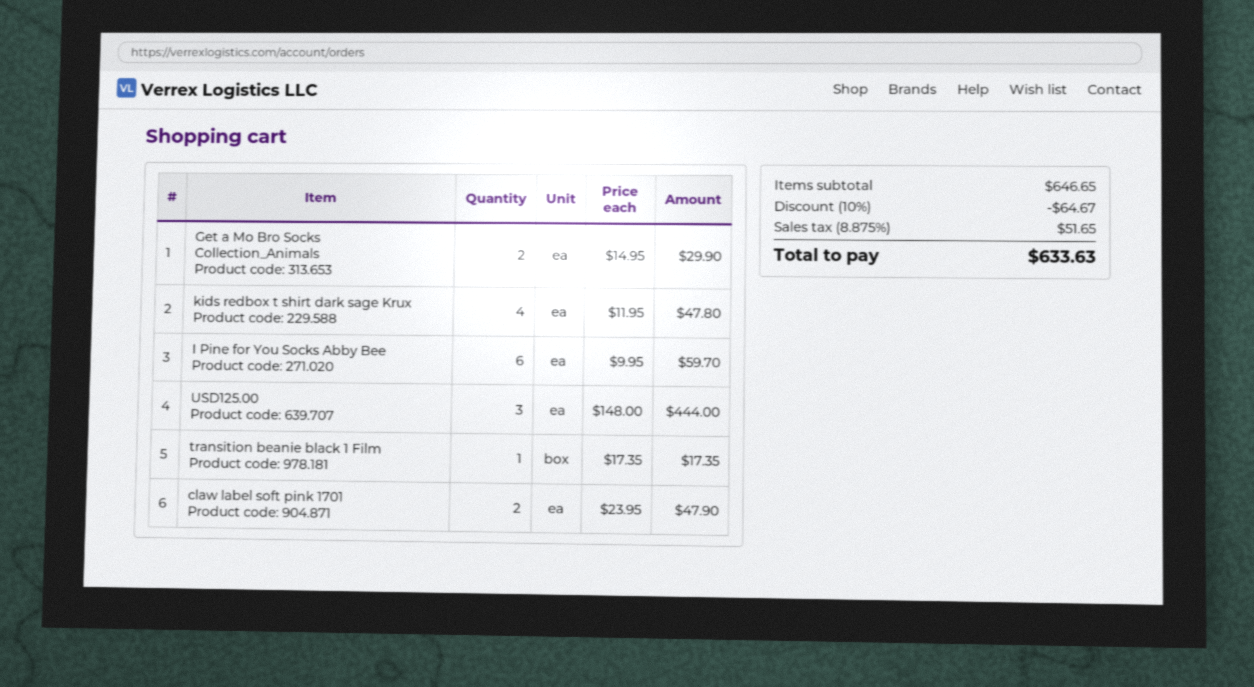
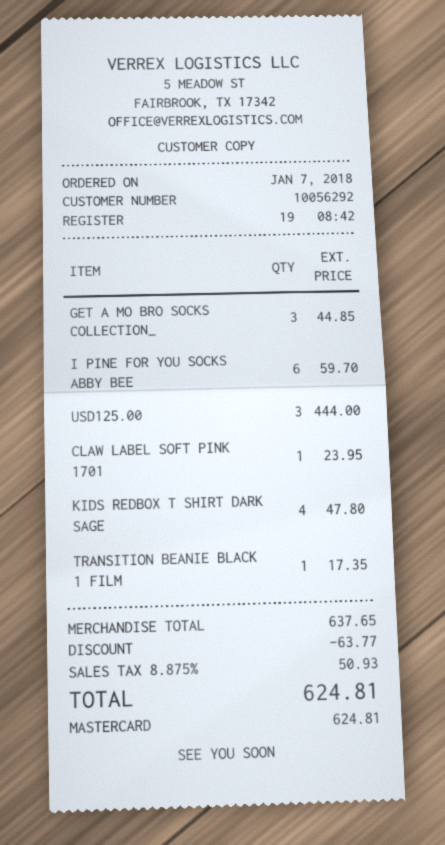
Get a Mo Bro Socks Collection_Animals: 2 for 29.90 -> 3 for 44.85
claw label soft pink 1701: 2 for 47.90 -> 1 for 23.95
subtotal: 646.65 -> 637.65
discount: 64.67 -> 63.77
tax: 8.875% = 51.65 -> 8.875% = 50.93
total: 633.63 -> 624.81

